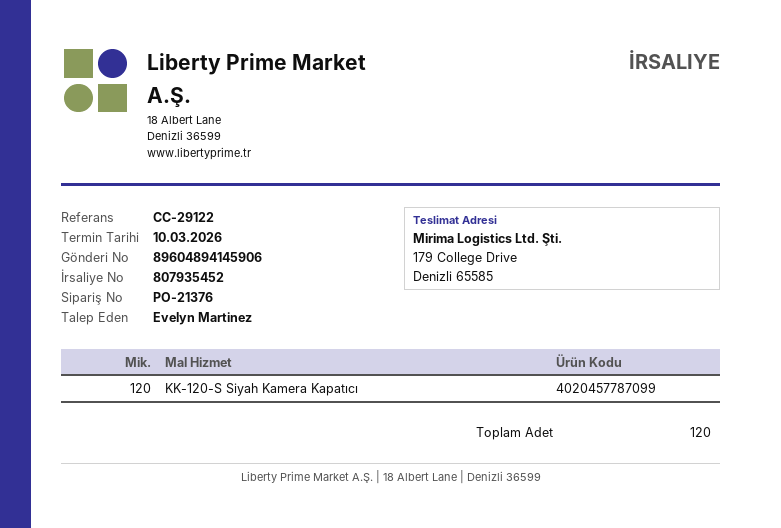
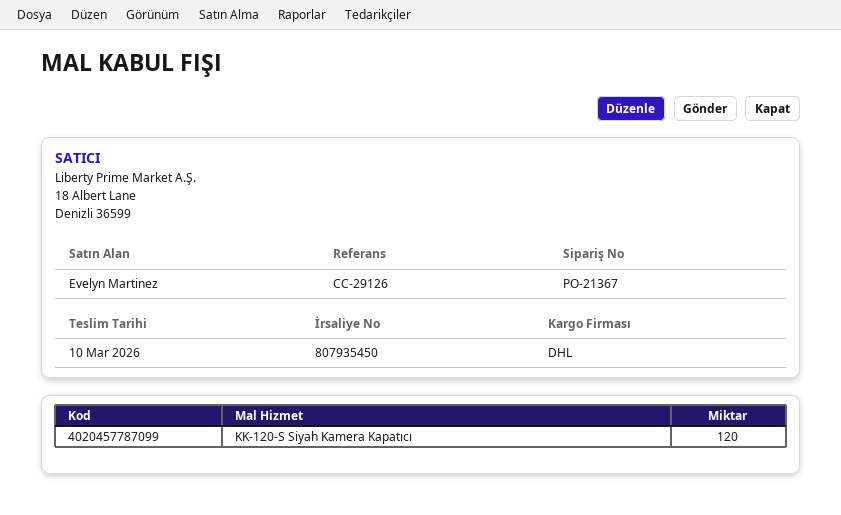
order number: PO-21376 -> PO-21367
delivery note number: 807935452 -> 807935450
reference: CC-29122 -> CC-29126

